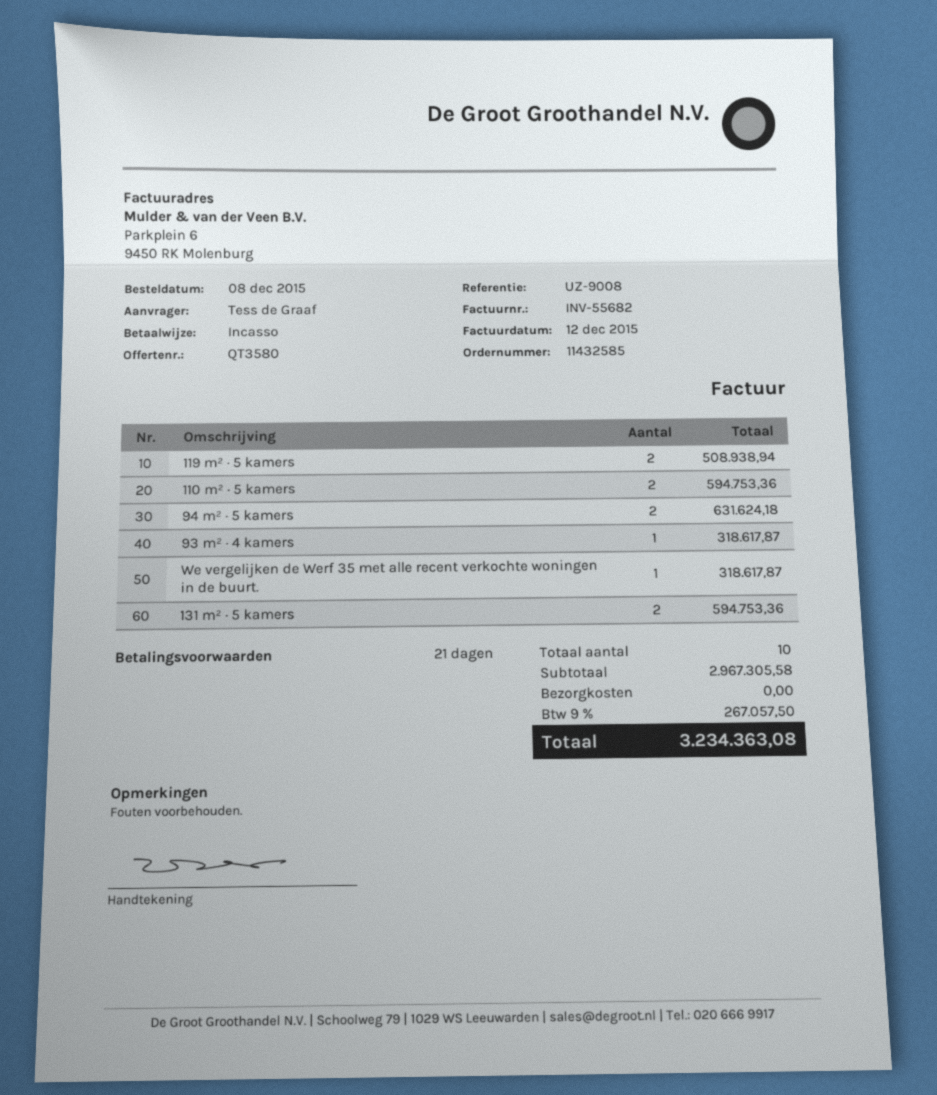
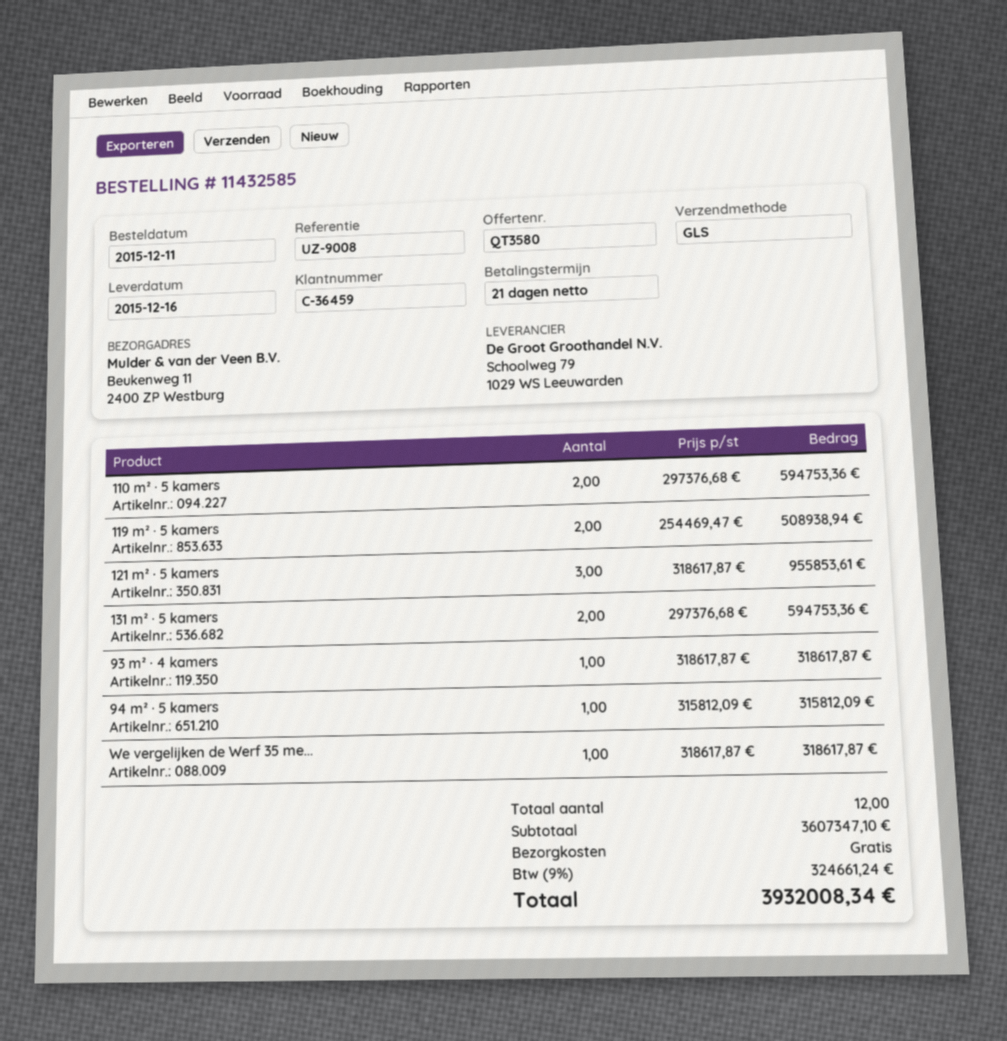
order date: 2015-12-08 -> 2015-12-11
94 m² · 5 kamers: 2 for 631624.18 -> 1 for 315812.09
121 m² · 5 kamers: none -> 3 for 955853.61
total quantity: 10 -> 12
subtotal: 2967305.58 -> 3607347.10
tax: 9% = 267057.50 -> 9% = 324661.24
total: 3234363.08 -> 3932008.34

